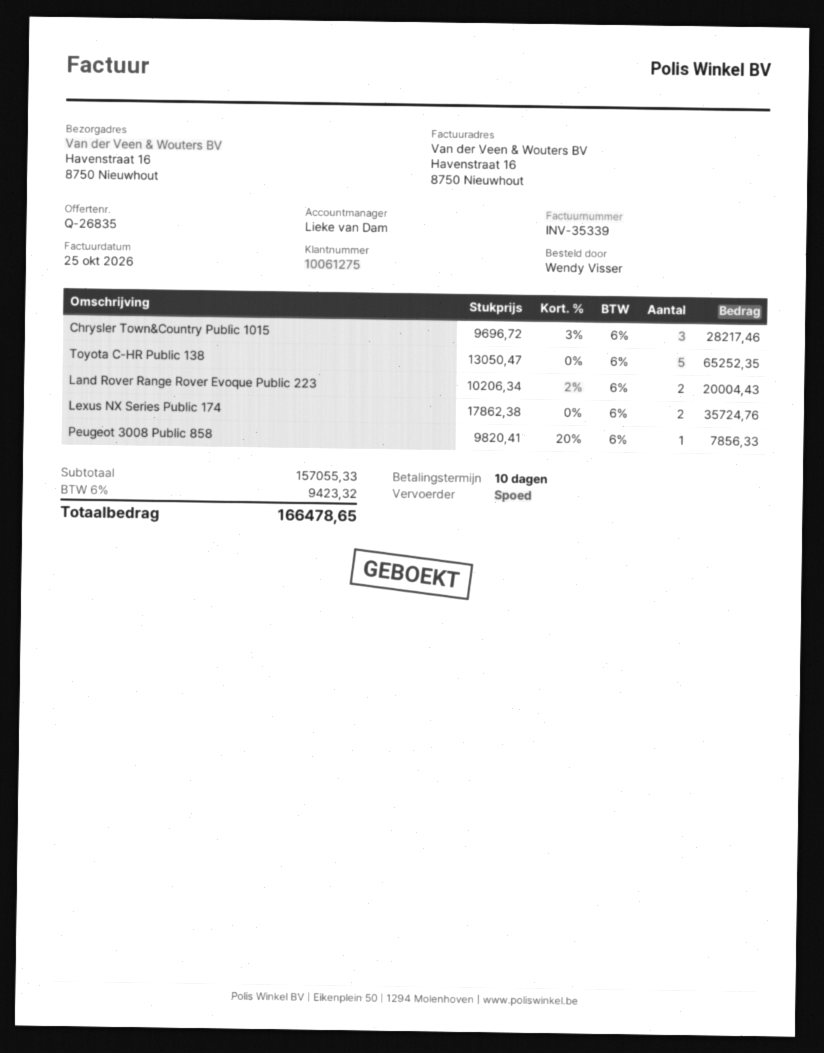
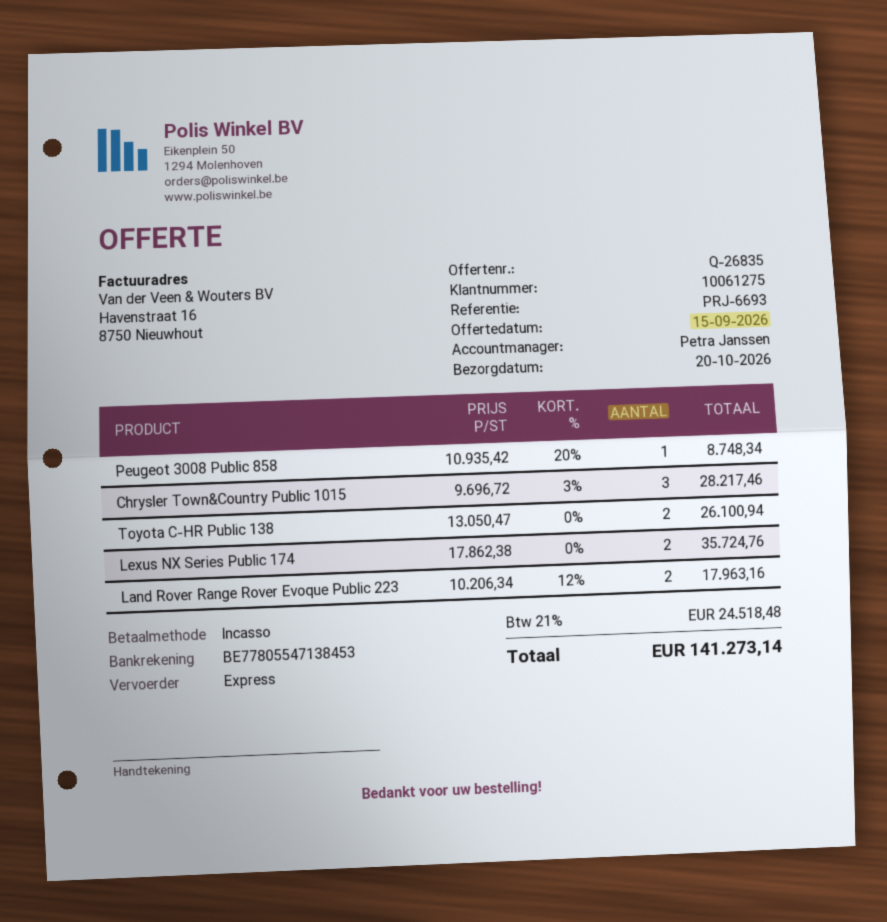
sales rep: Lieke van Dam -> Petra Janssen
Toyota C-HR Public 138: 5 x 13050.47 = 65252.35 -> 2 x 13050.47 = 26100.94
Land Rover Range Rover Evoque Public 223: 2 x 10206.34 - 2% = 20004.43 -> 2 x 10206.34 - 12% = 17963.16
Peugeot 3008 Public 858: 1 x 9820.41 - 20% = 7856.33 -> 1 x 10935.42 - 20% = 8748.34
tax: 6% = 9423.32 -> 21% = 24518.48
total: 166478.65 -> 141273.14

